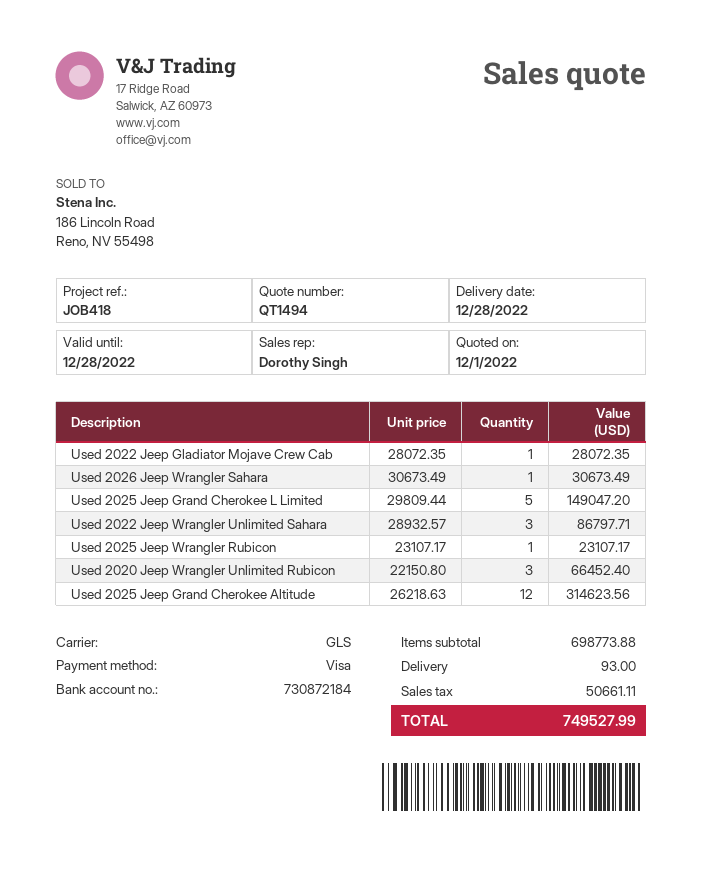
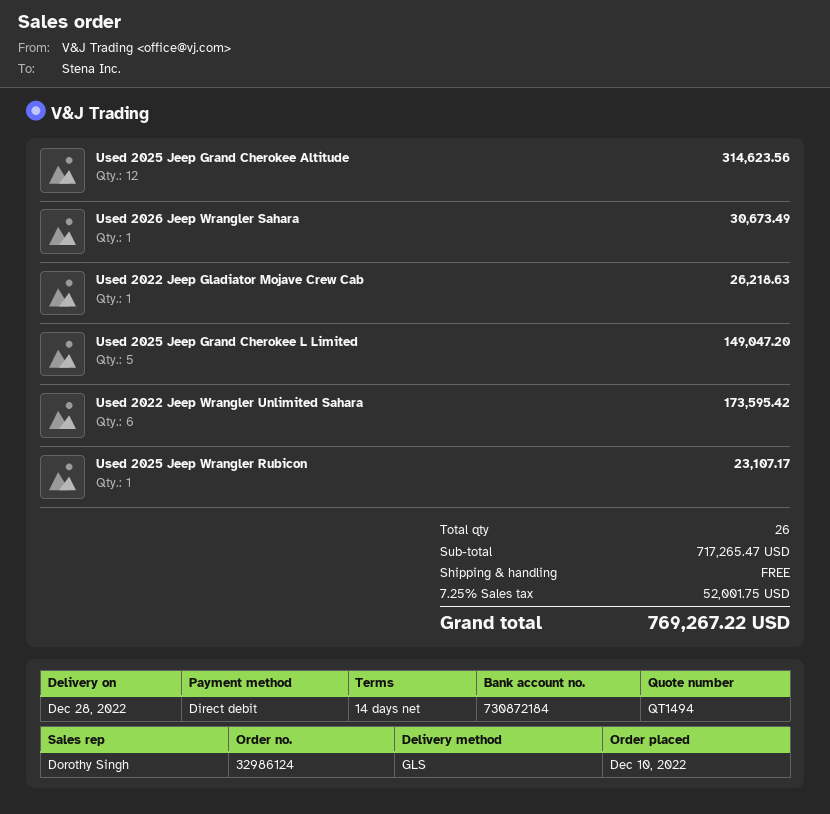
payment method: Visa -> direct debit
Used 2022 Jeep Gladiator Mojave Crew Cab: 1 for 28072.35 -> 1 for 26218.63
Used 2022 Jeep Wrangler Unlimited Sahara: 3 for 86797.71 -> 6 for 173595.42
Used 2020 Jeep Wrangler Unlimited Rubicon: 3 for 66452.40 -> none
subtotal: 698773.88 -> 717265.47
shipping: 93.00 -> 0.00
tax: 50661.11 -> 52001.75
total: 749527.99 -> 769267.22

